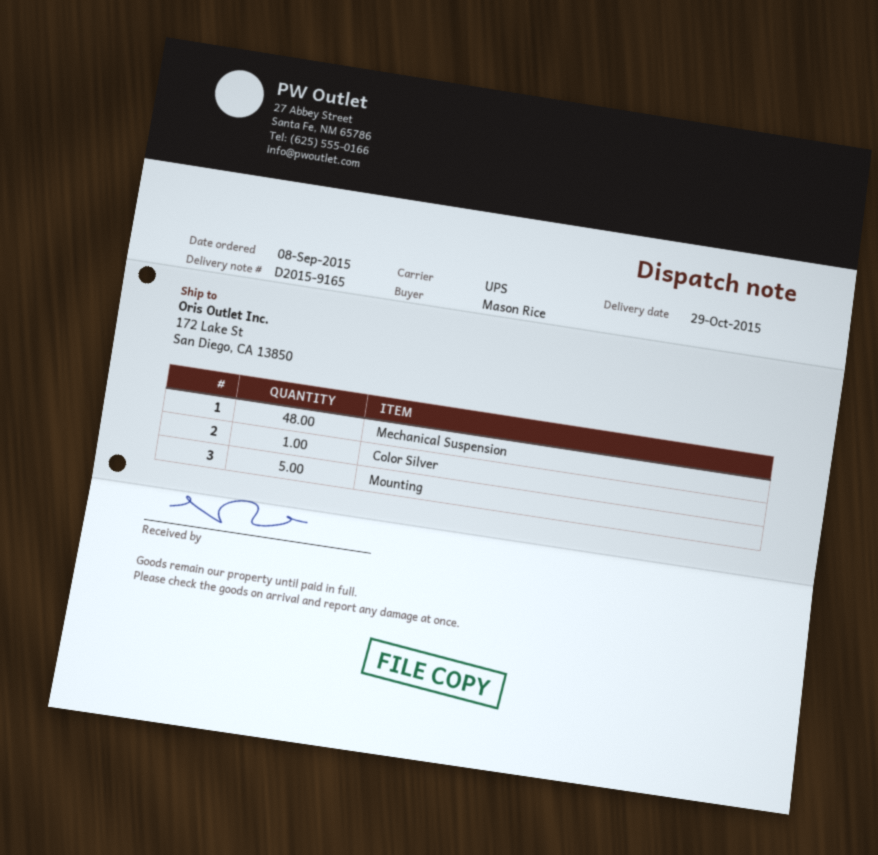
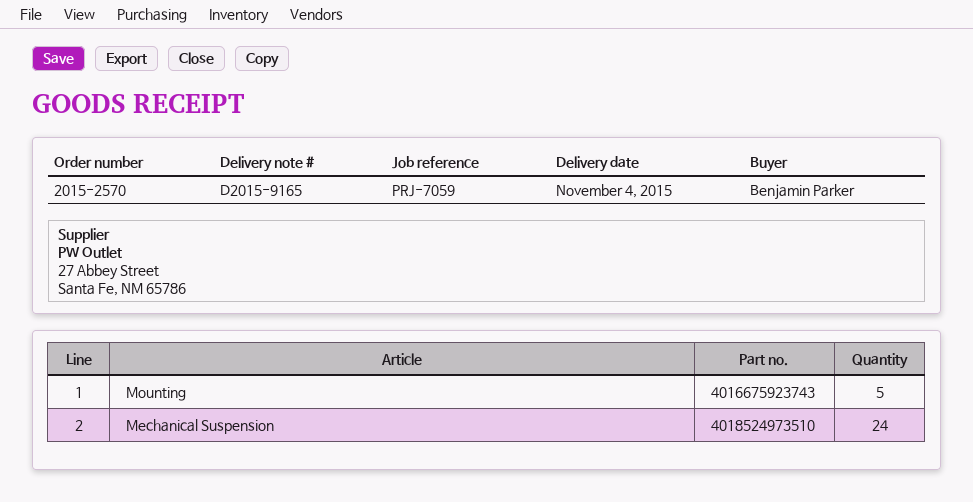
delivery date: 2015-10-29 -> 2015-11-04
ordered by: Mason Rice -> Benjamin Parker
Mechanical Suspension: 48 -> 24
Color Silver: 1 -> none

